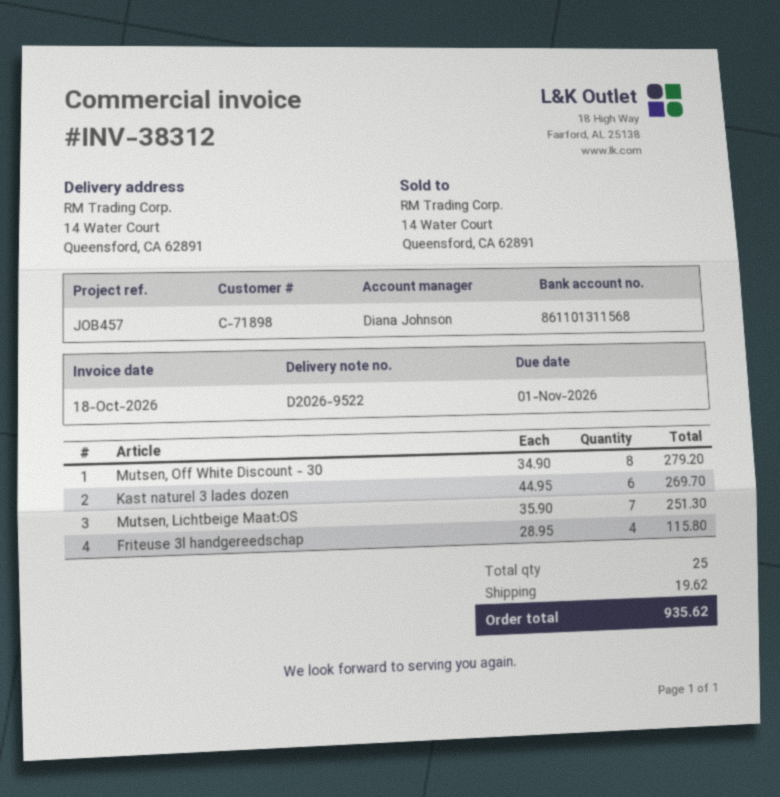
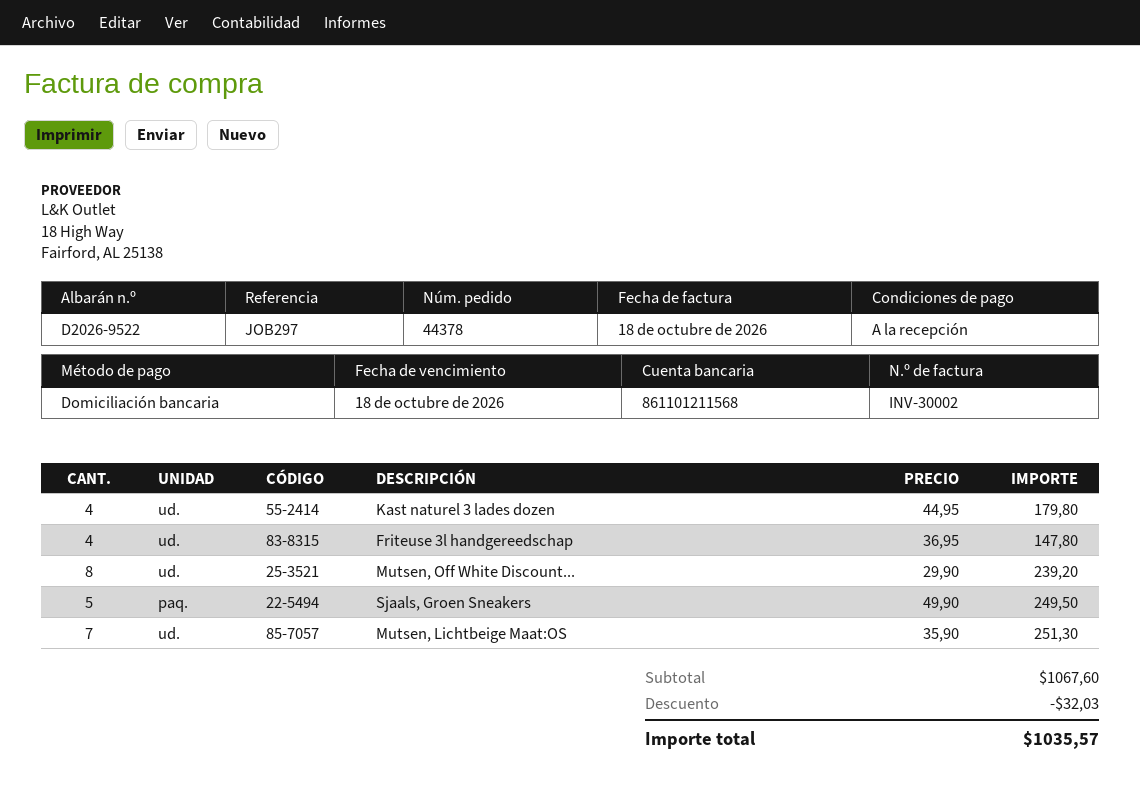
invoice number: INV-38312 -> INV-30002
due date: 2026-11-01 -> 2026-10-18
reference: JOB457 -> JOB297
bank account: 861101311568 -> 861101211568
Mutsen, Off White Discount - 30: 8 x 34.90 = 279.20 -> 8 x 29.90 = 239.20
Kast naturel 3 lades dozen: 6 x 44.95 = 269.70 -> 4 x 44.95 = 179.80
Friteuse 3l handgereedschap: 4 x 28.95 = 115.80 -> 4 x 36.95 = 147.80
Sjaals, Groen Sneakers: none -> 5 x 49.90 = 249.50
discount: none -> 32.03
shipping: 19.62 -> none
total: 935.62 -> 1035.57

